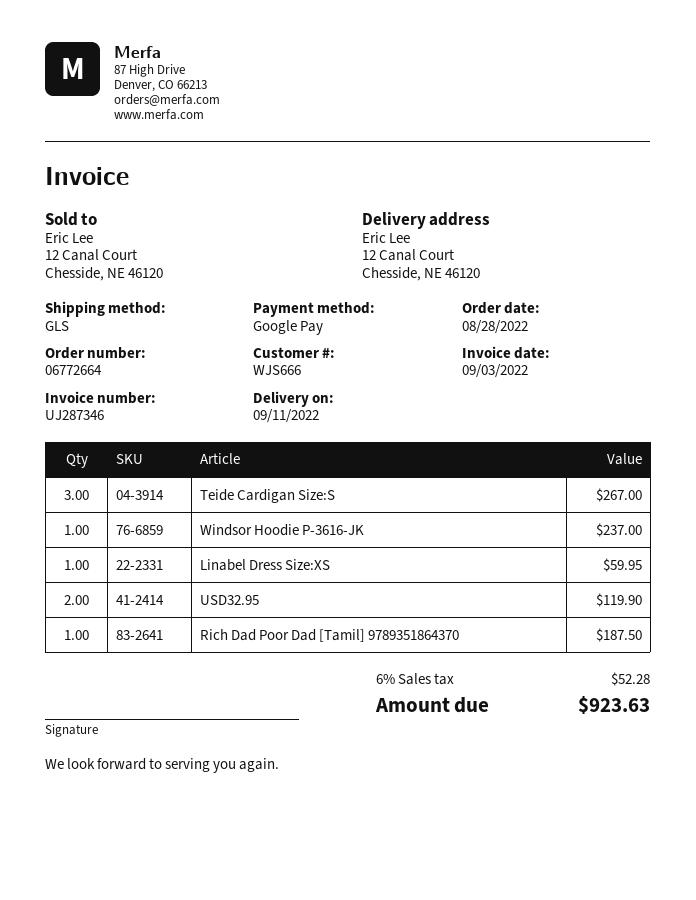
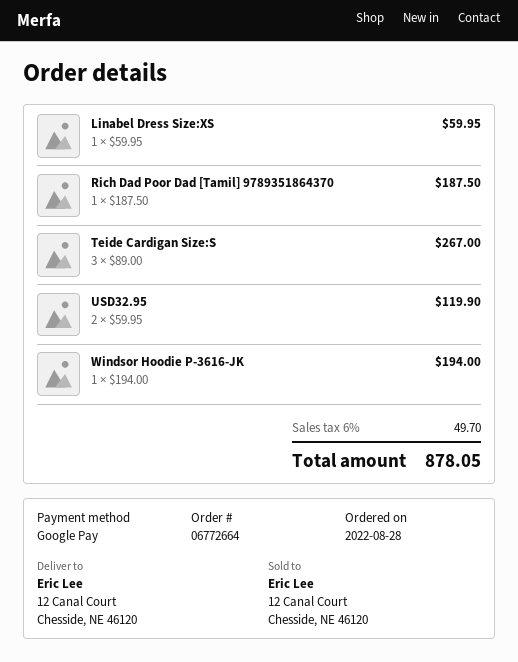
Windsor Hoodie P-3616-JK: 1 for 237.00 -> 1 for 194.00
tax: 6% = 52.28 -> 6% = 49.70
total: 923.63 -> 878.05

